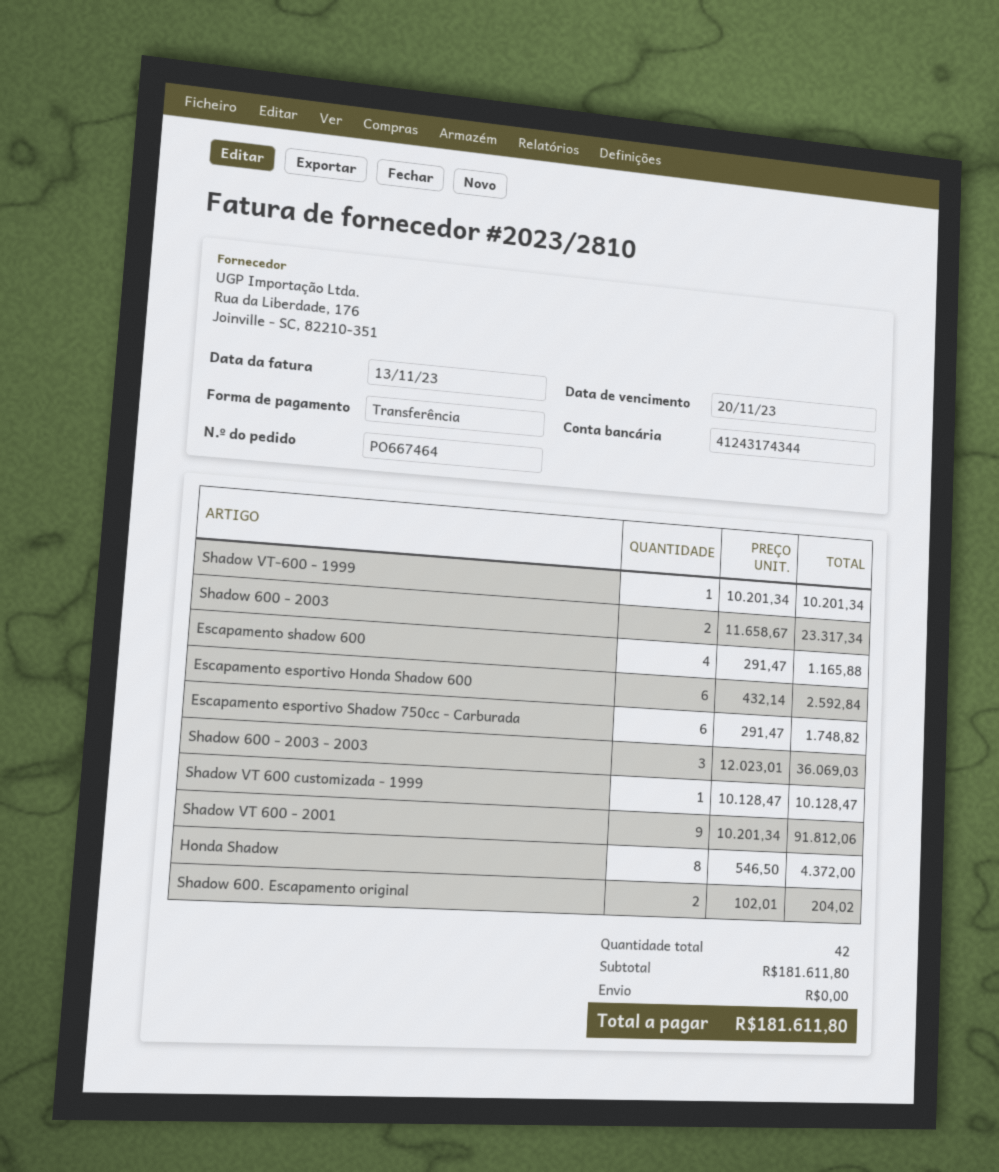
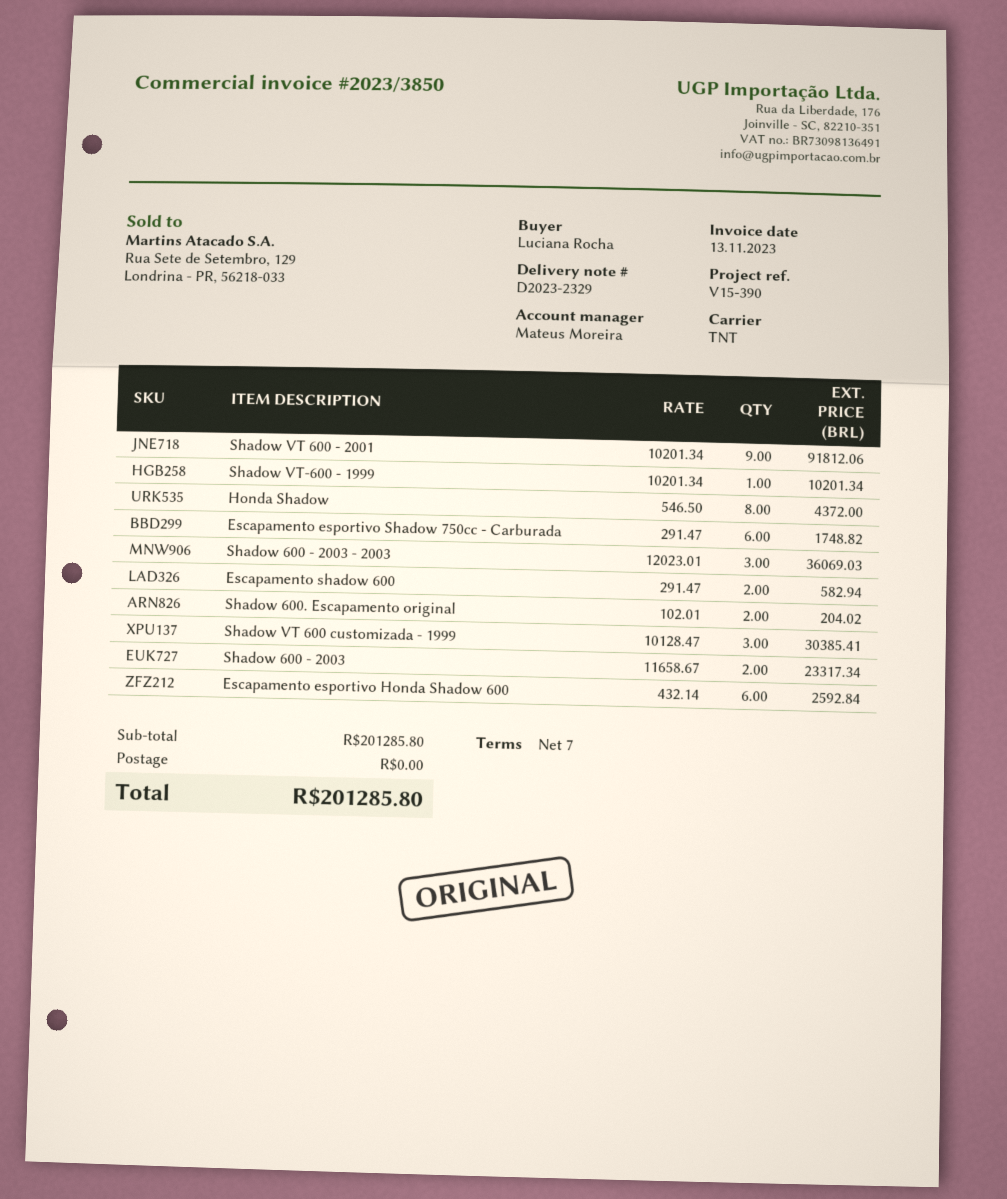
invoice number: 2023/2810 -> 2023/3850
Escapamento shadow 600: 4 x 291.47 = 1165.88 -> 2 x 291.47 = 582.94
Shadow VT 600 customizada - 1999: 1 x 10128.47 = 10128.47 -> 3 x 10128.47 = 30385.41
subtotal: 181611.80 -> 201285.80
total: 181611.80 -> 201285.80

